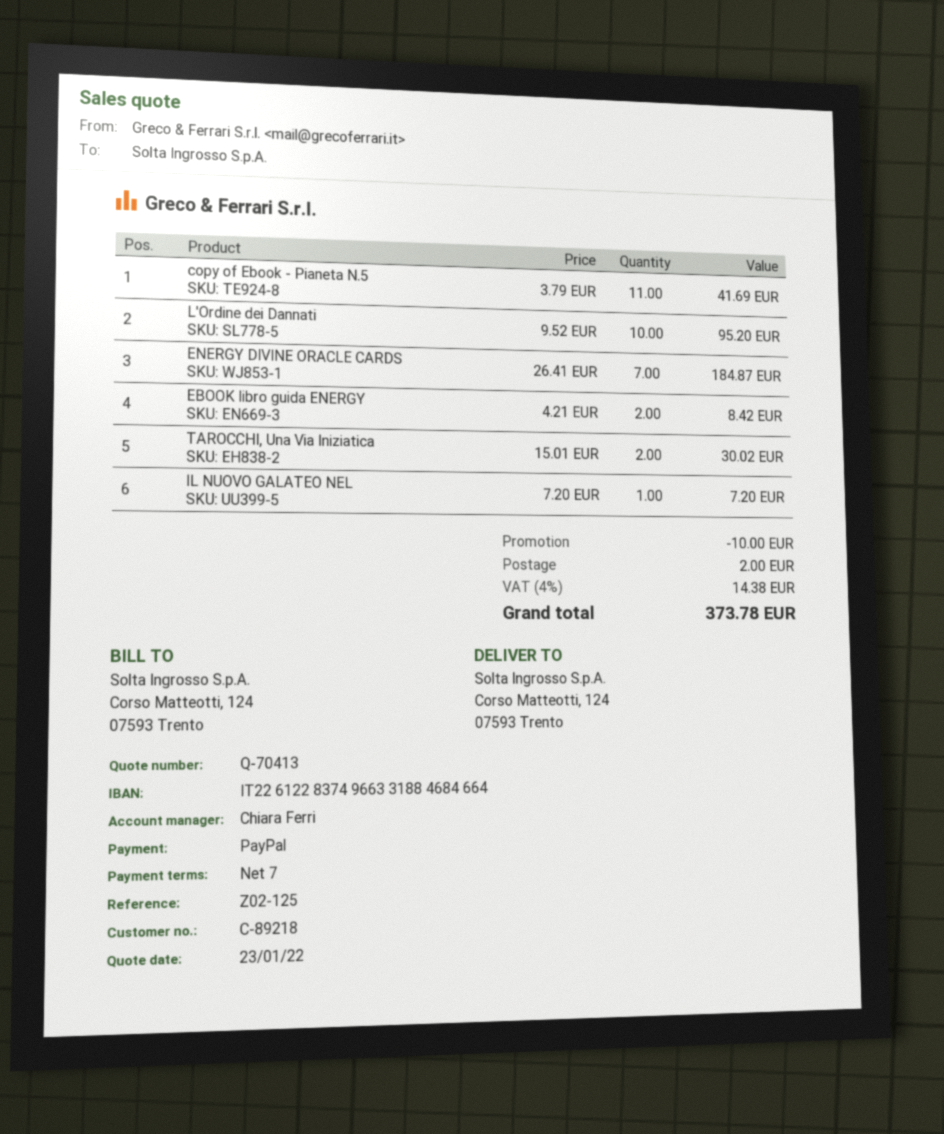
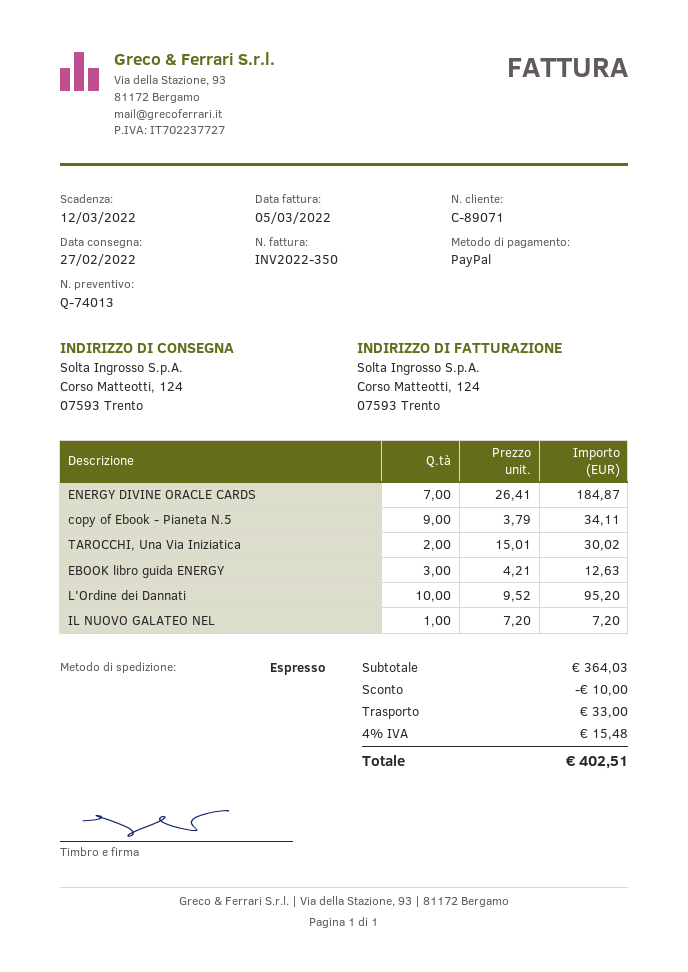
quote number: Q-70413 -> Q-74013
customer number: C-89218 -> C-89071
copy of Ebook - Pianeta N.5: 11 x 3.79 = 41.69 -> 9 x 3.79 = 34.11
EBOOK libro guida ENERGY: 2 x 4.21 = 8.42 -> 3 x 4.21 = 12.63
shipping: 2.00 -> 33.00
tax: 4% = 14.38 -> 4% = 15.48
total: 373.78 -> 402.51

